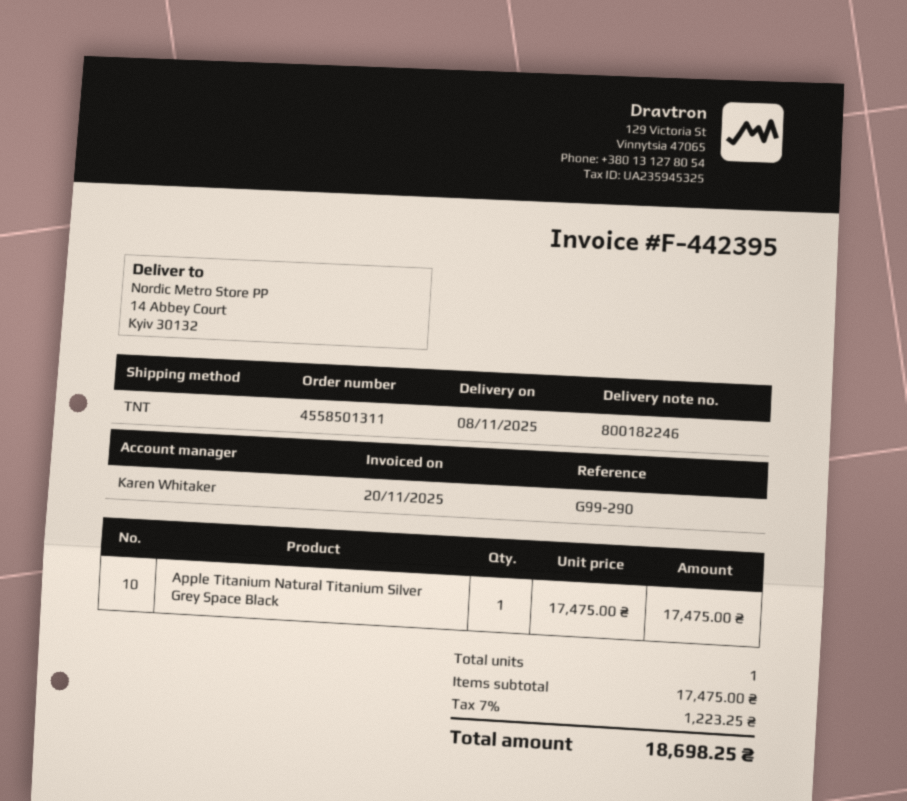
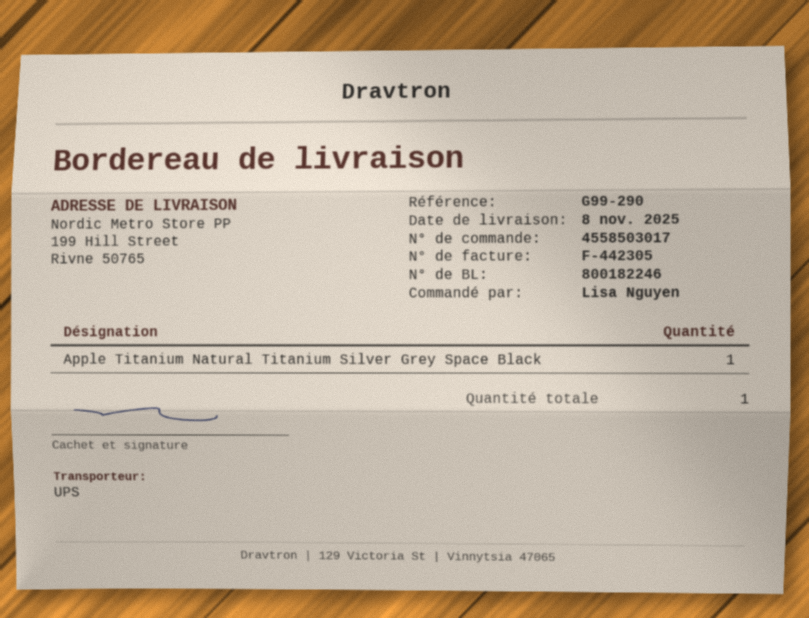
order number: 4558501311 -> 4558503017
invoice number: F-442395 -> F-442305
shipping method: TNT -> UPS
ship to: 14 Abbey Court, Kyiv 30132 -> 199 Hill Street, Rivne 50765

